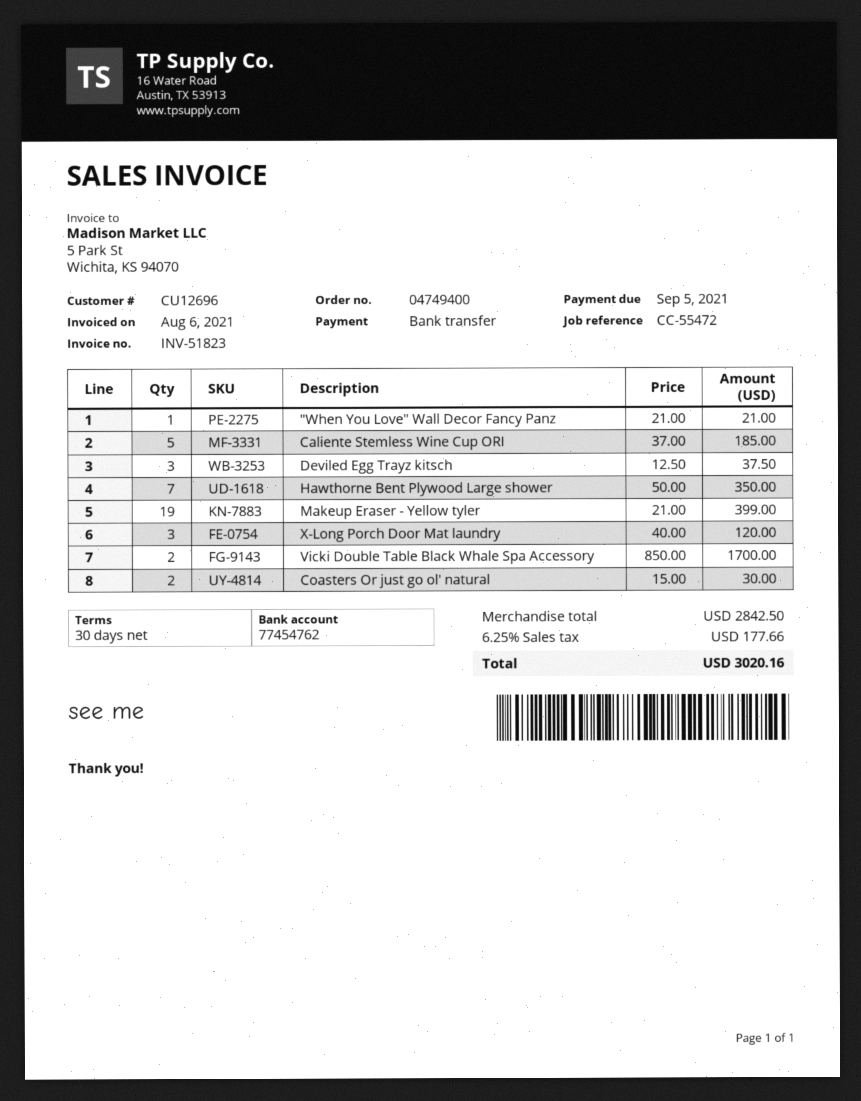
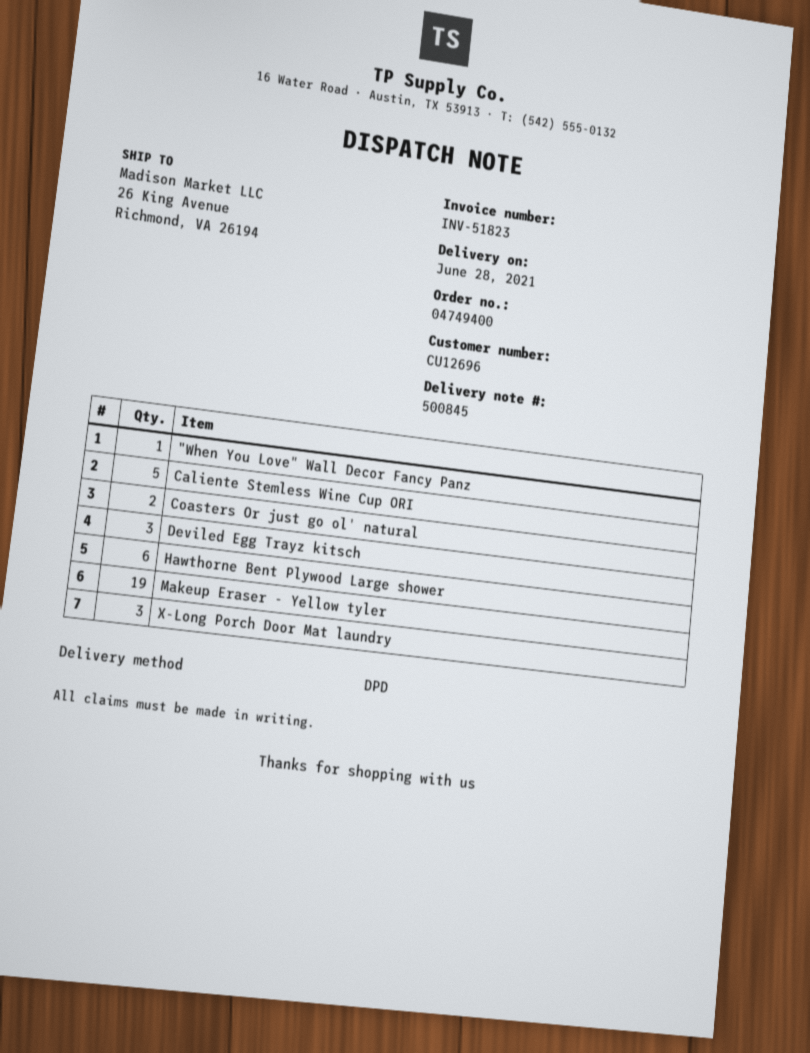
Hawthorne Bent Plywood Large shower: 7 -> 6
Vicki Double Table Black Whale Spa Accessory: 2 -> none

